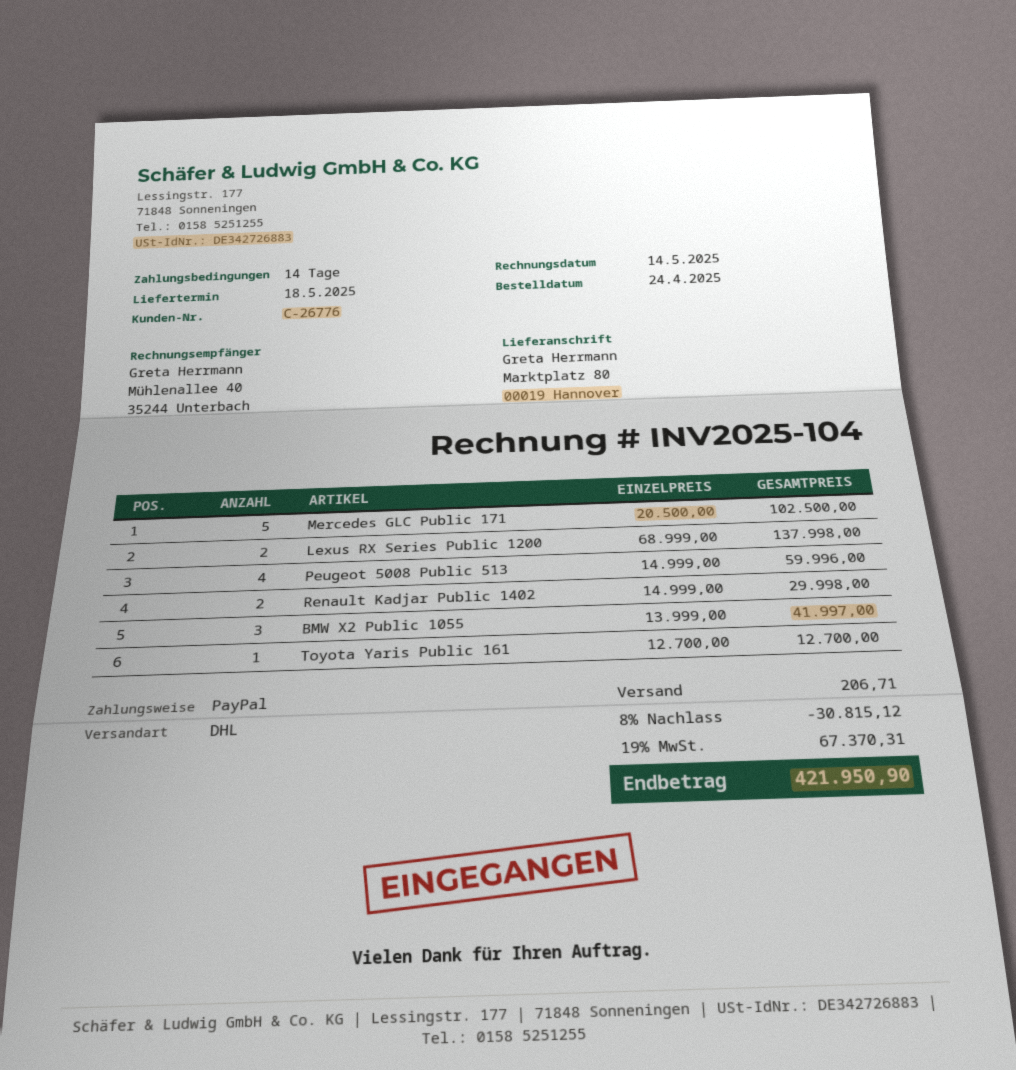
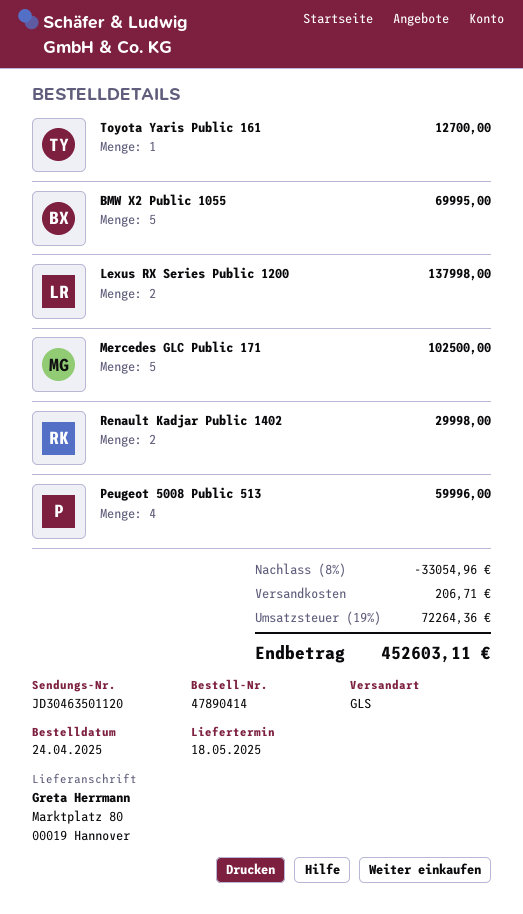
shipping method: DHL -> GLS
BMW X2 Public 1055: 3 for 41997.00 -> 5 for 69995.00
discount: 8% = 30815.12 -> 8% = 33054.96
tax: 19% = 67370.31 -> 19% = 72264.36
total: 421950.90 -> 452603.11

